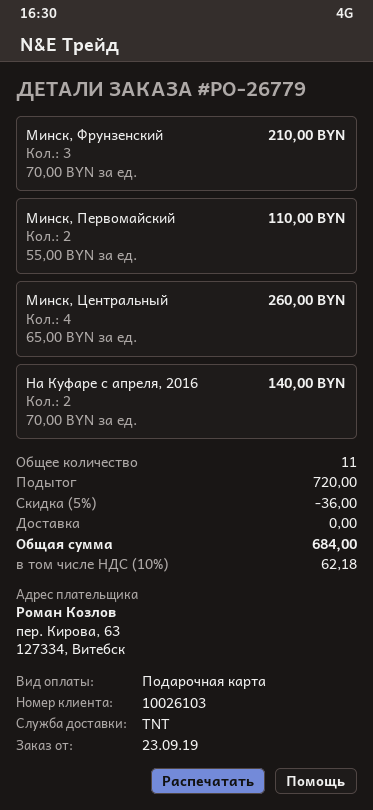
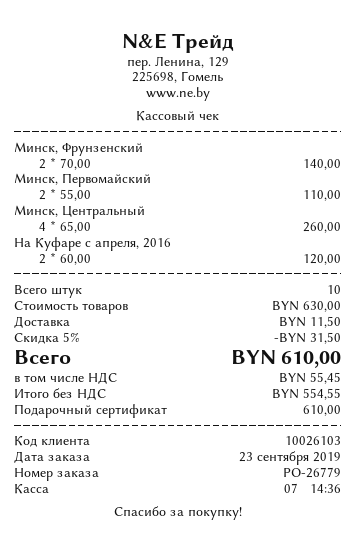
Минск, Фрунзенский: 3 x 70.00 = 210.00 -> 2 x 70.00 = 140.00
На Куфаре с апреля, 2016: 2 x 70.00 = 140.00 -> 2 x 60.00 = 120.00
total quantity: 11 -> 10
subtotal: 720.00 -> 630.00
discount: 5% = 36.00 -> 5% = 31.50
shipping: 0.00 -> 11.50
tax: 62.18 -> 55.45
total: 684.00 -> 610.00

